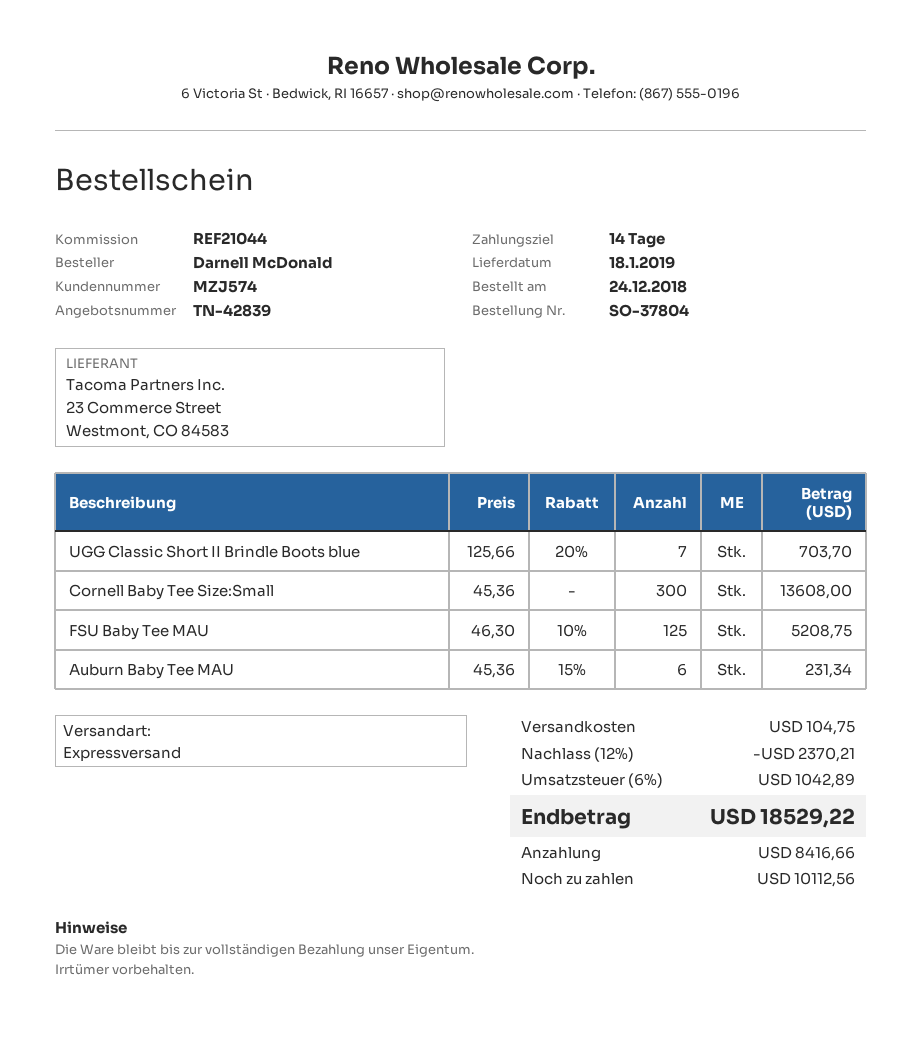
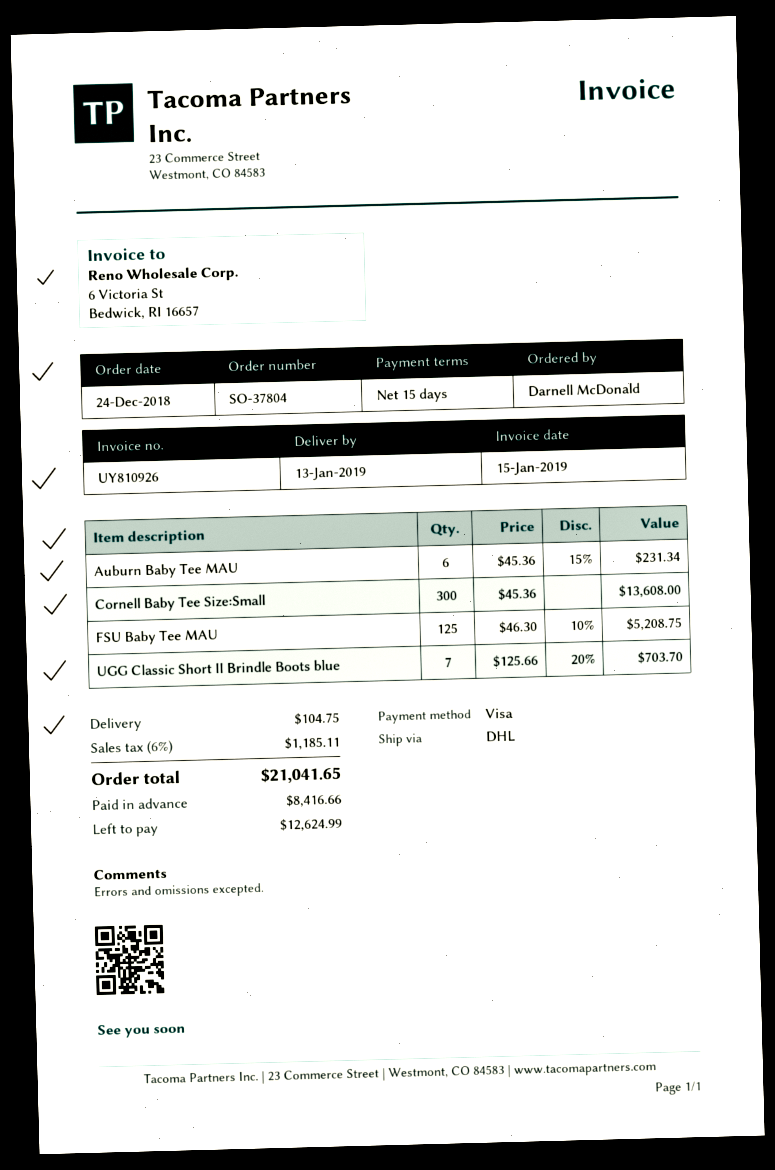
delivery date: 2019-01-18 -> 2019-01-13
payment terms: 14 days -> 15 days
shipping method: express -> DHL
discount: 12% = 2370.21 -> none
tax: 6% = 1042.89 -> 6% = 1185.11
total: 18529.22 -> 21041.65
balance: 10112.56 -> 12624.99

